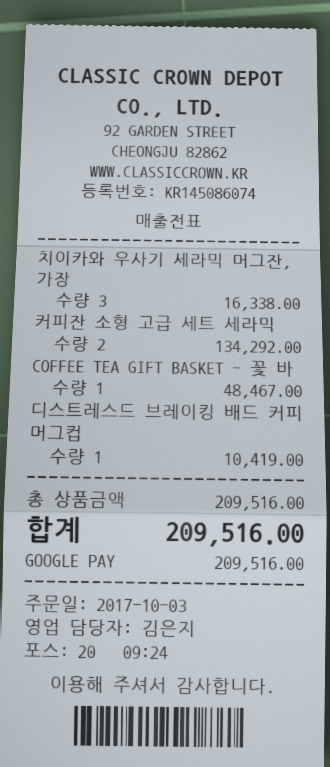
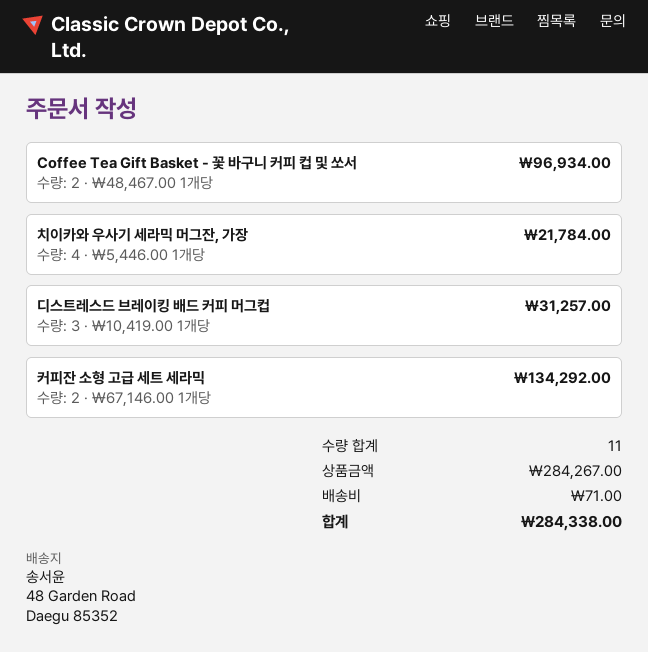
치이카와 우사기 세라믹 머그잔, 가장: 3 for 16338.00 -> 4 for 21784.00
COFFEE TEA GIFT BASKET - 꽃 바: 1 for 48467.00 -> 2 for 96934.00
디스트레스드 브레이킹 배드 커피 머그컵: 1 for 10419.00 -> 3 for 31257.00
subtotal: 209516.00 -> 284267.00
shipping: none -> 71.00
total: 209516.00 -> 284338.00

